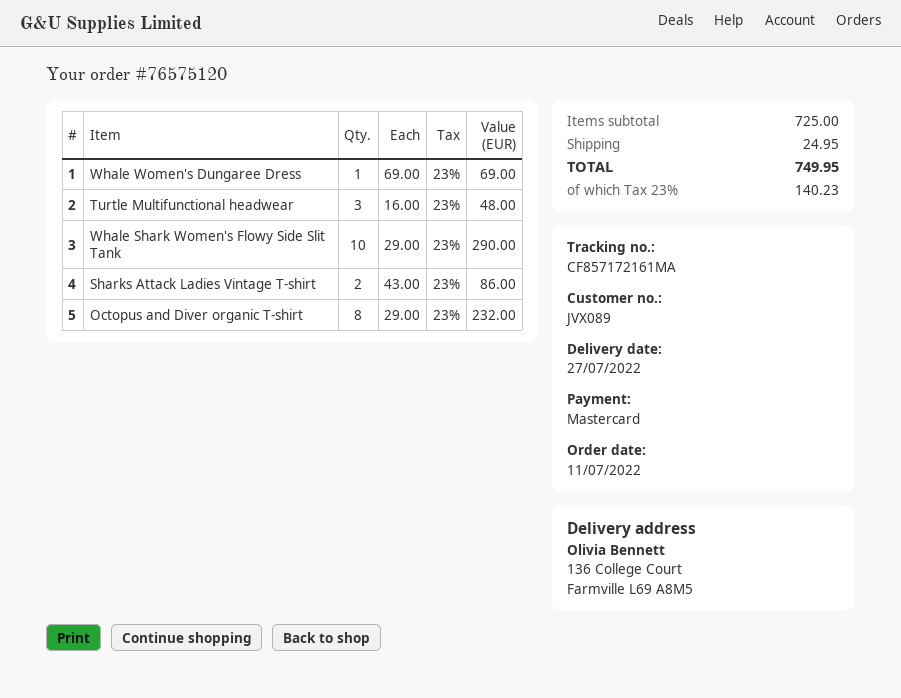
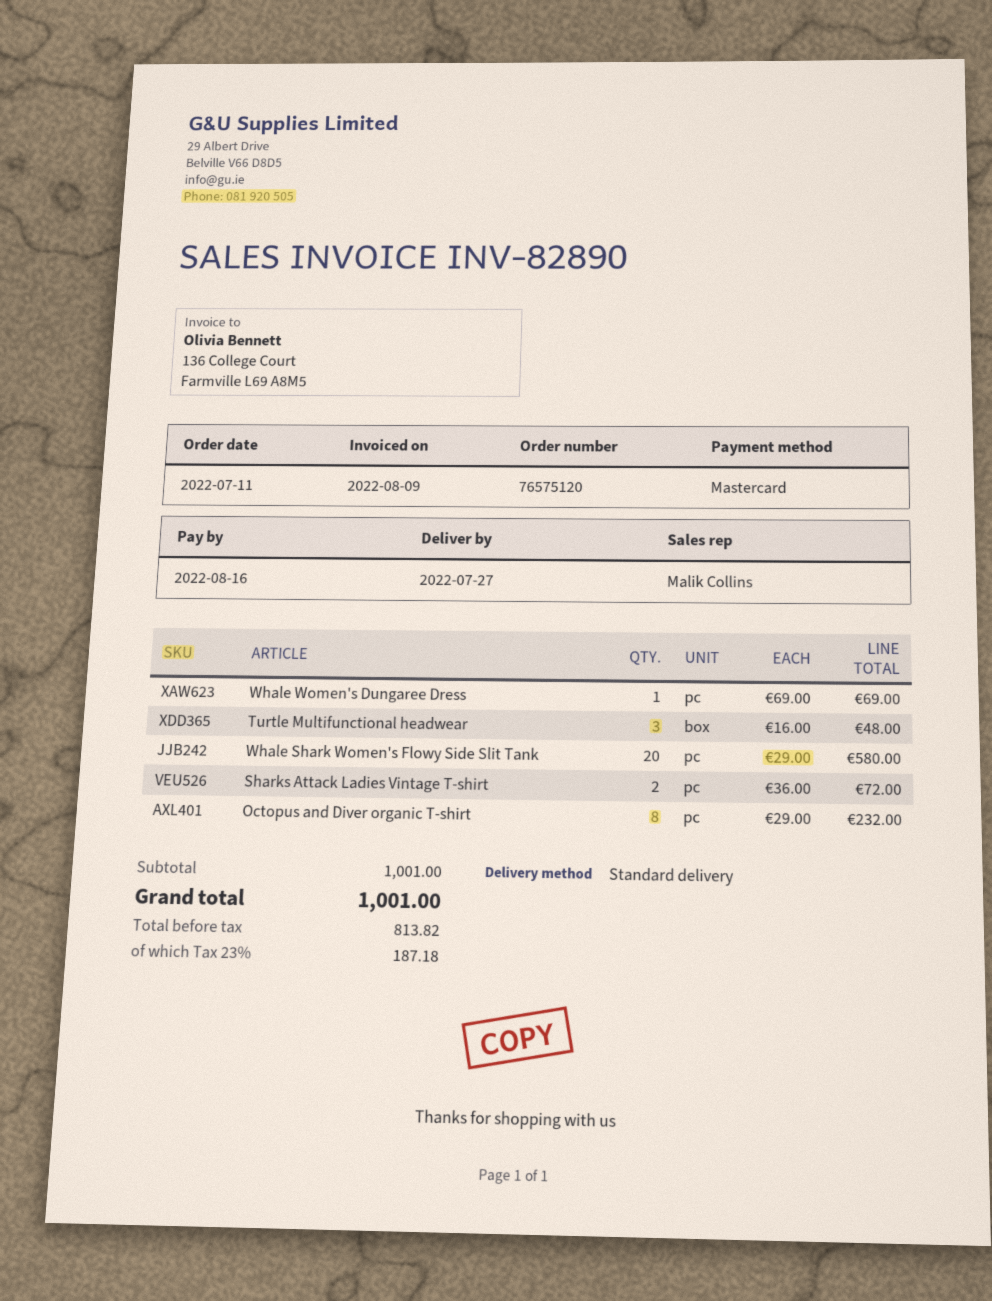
Whale Shark Women's Flowy Side Slit Tank: 10 x 29.00 = 290.00 -> 20 x 29.00 = 580.00
Sharks Attack Ladies Vintage T-shirt: 2 x 43.00 = 86.00 -> 2 x 36.00 = 72.00
subtotal: 725.00 -> 1001.00
shipping: 24.95 -> none
tax: 23% = 140.23 -> 23% = 187.18
total: 749.95 -> 1001.00

